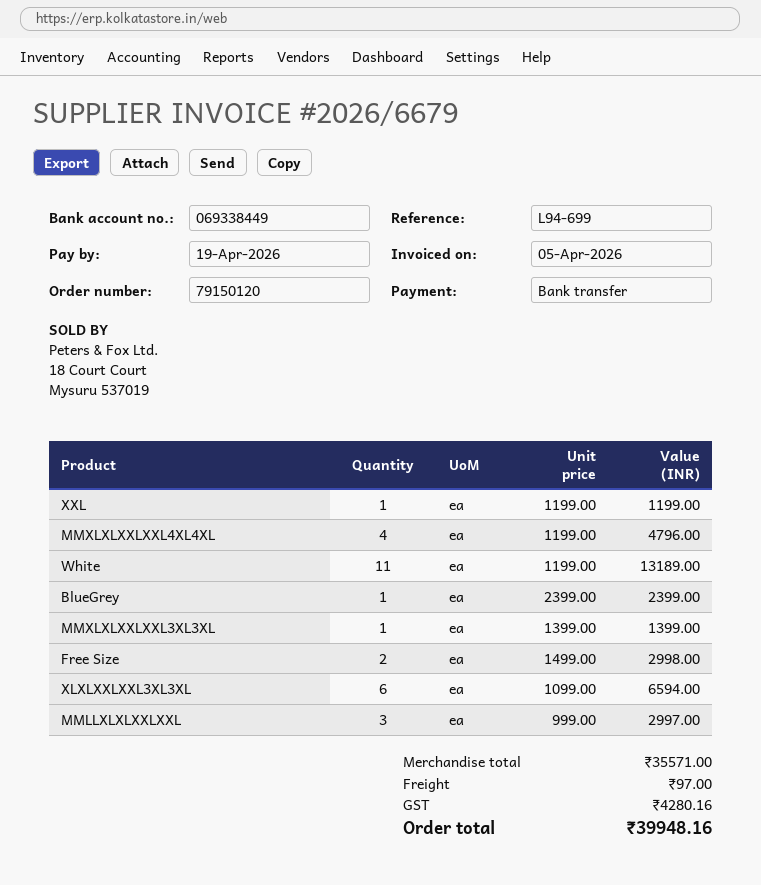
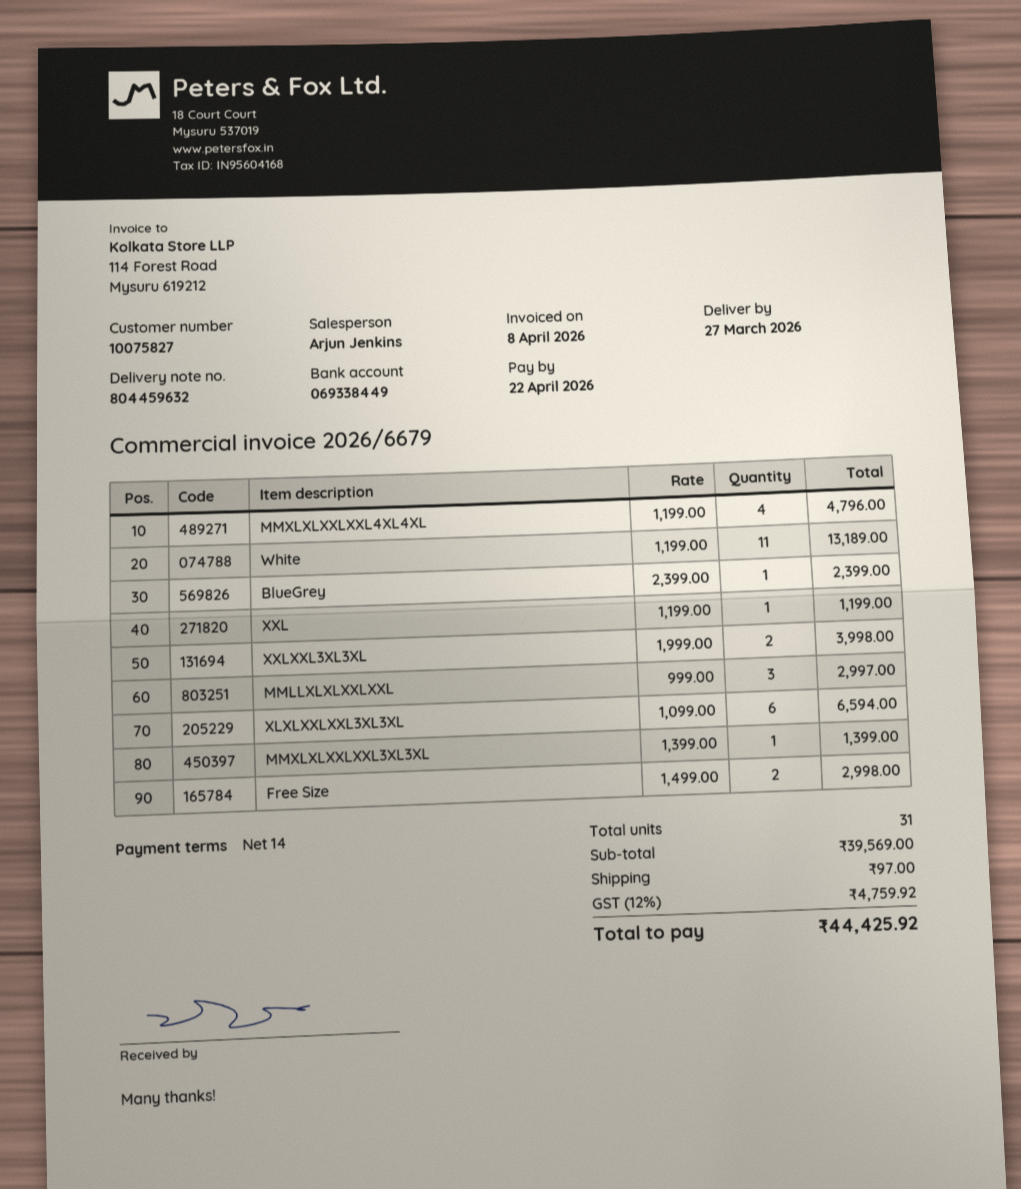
invoice date: 2026-04-05 -> 2026-04-08
due date: 2026-04-19 -> 2026-04-22
XXLXXL3XL3XL: none -> 2 x 1999.00 = 3998.00
subtotal: 35571.00 -> 39569.00
tax: 4280.16 -> 4759.92
total: 39948.16 -> 44425.92

